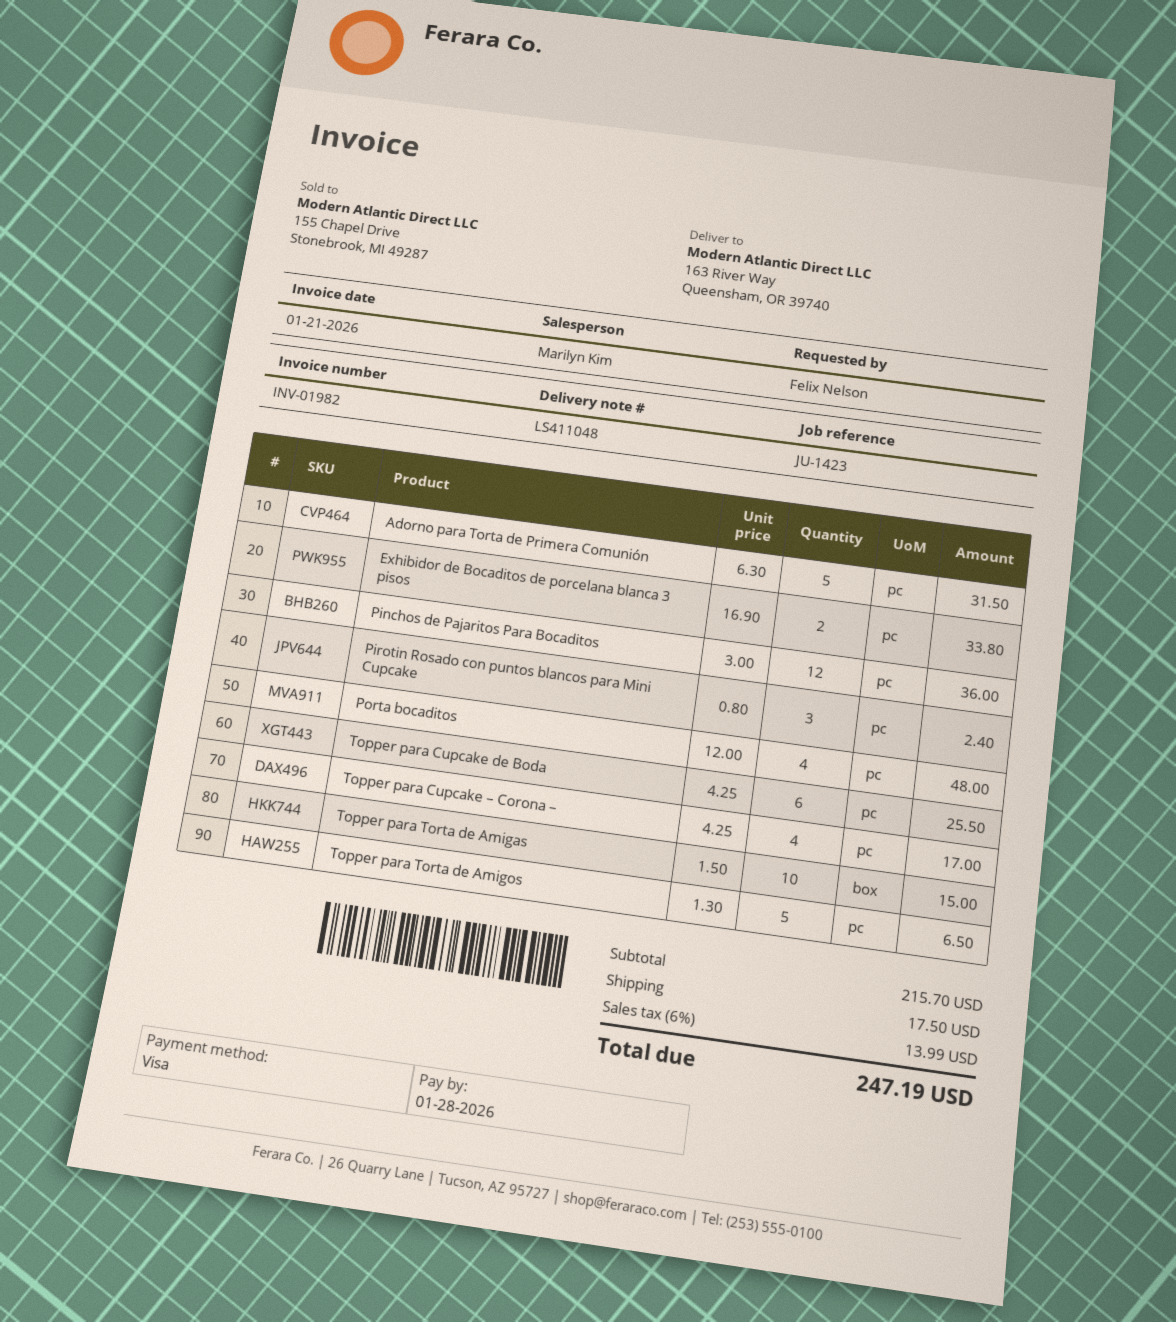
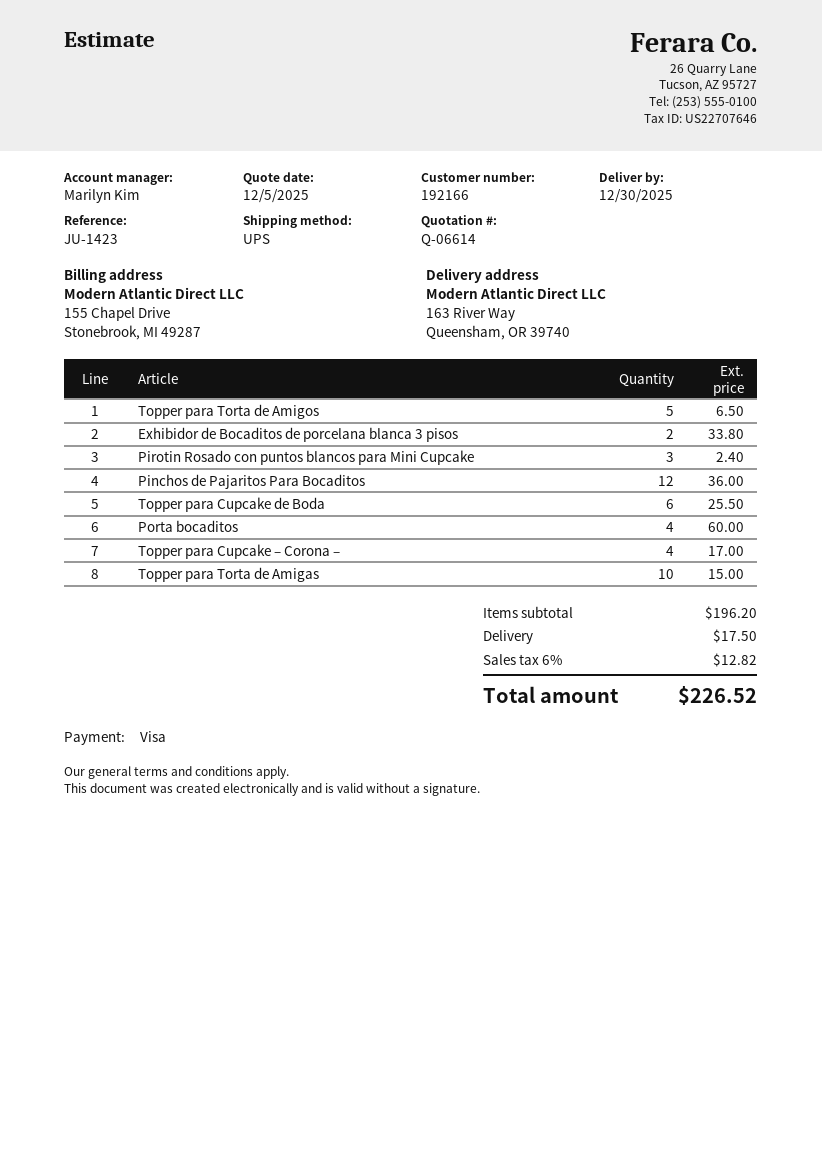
Adorno para Torta de Primera Comunión: 5 for 31.50 -> none
Porta bocaditos: 4 for 48.00 -> 4 for 60.00
subtotal: 215.70 -> 196.20
tax: 6% = 13.99 -> 6% = 12.82
total: 247.19 -> 226.52

